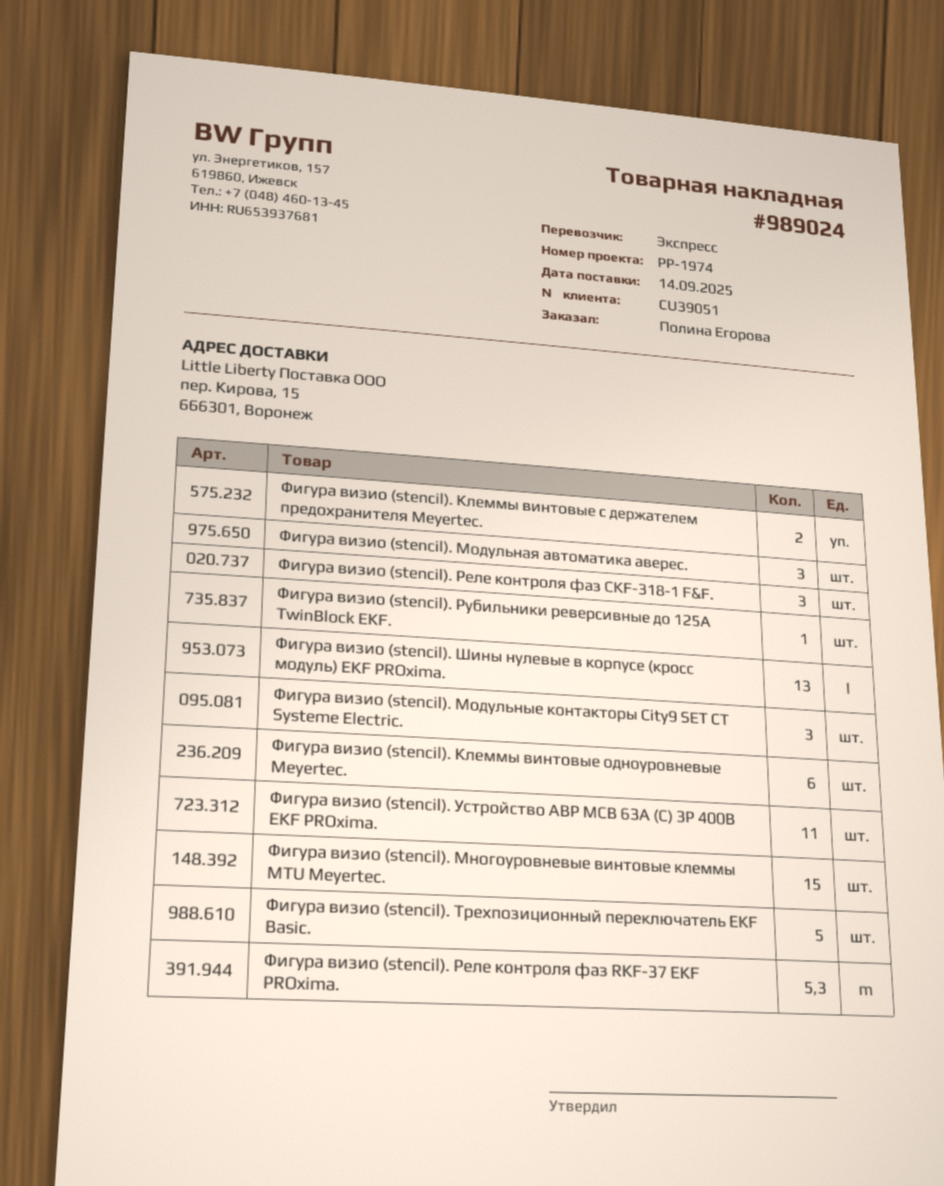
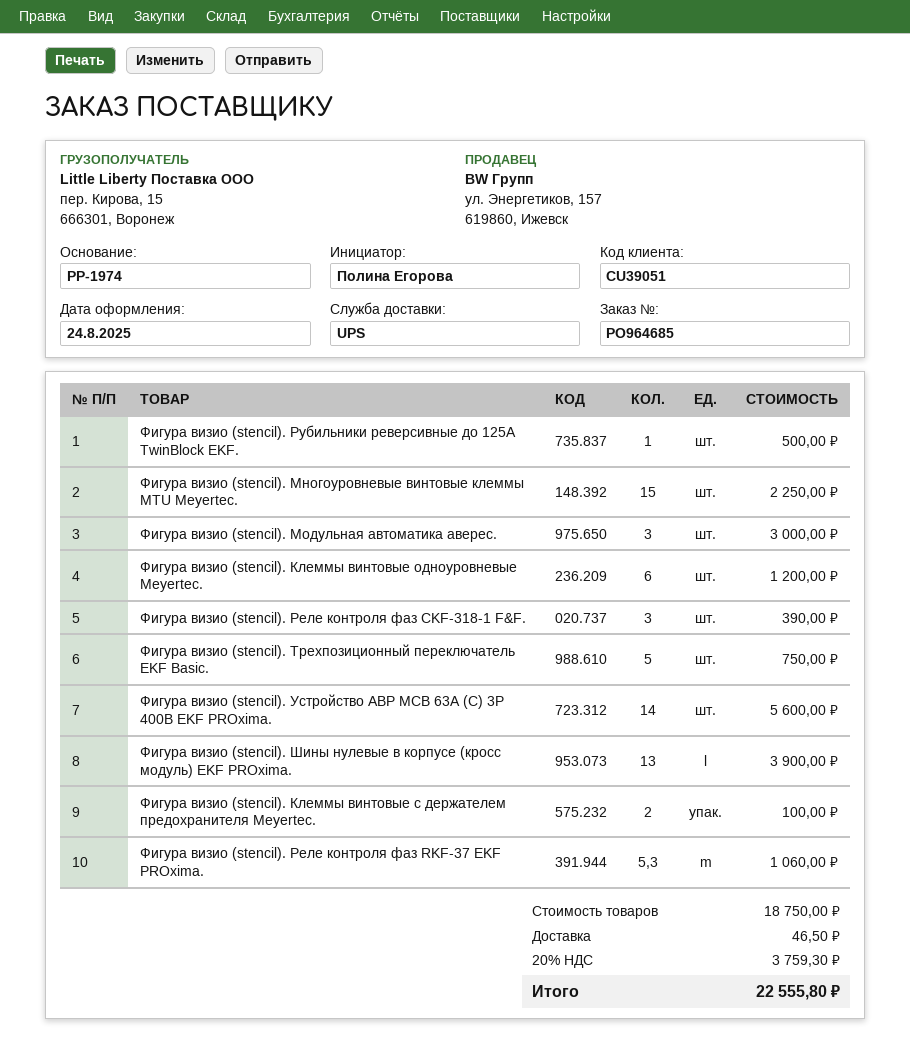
shipping method: express -> UPS
Фигура визио (stencil). Модульные контакторы City9 SET CT Systeme Electric.: 3 -> none
Фигура визио (stencil). Устройство АВР МСB 63А (C) 3Р 400В EKF PROxima.: 11 -> 14

